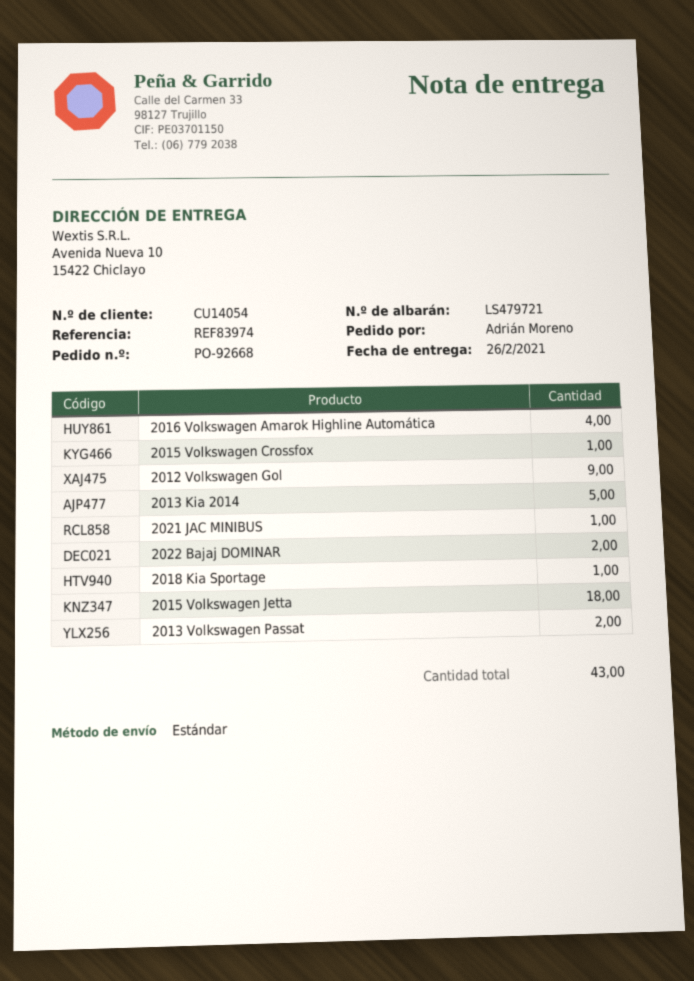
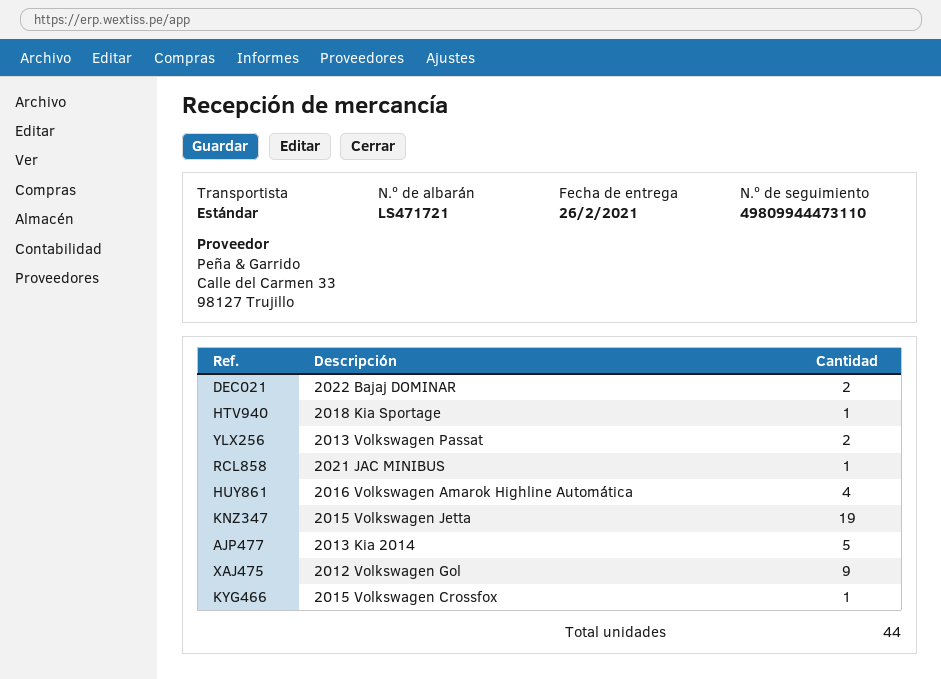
delivery note number: LS479721 -> LS471721
2015 Volkswagen Jetta: 18 -> 19
total quantity: 43 -> 44

